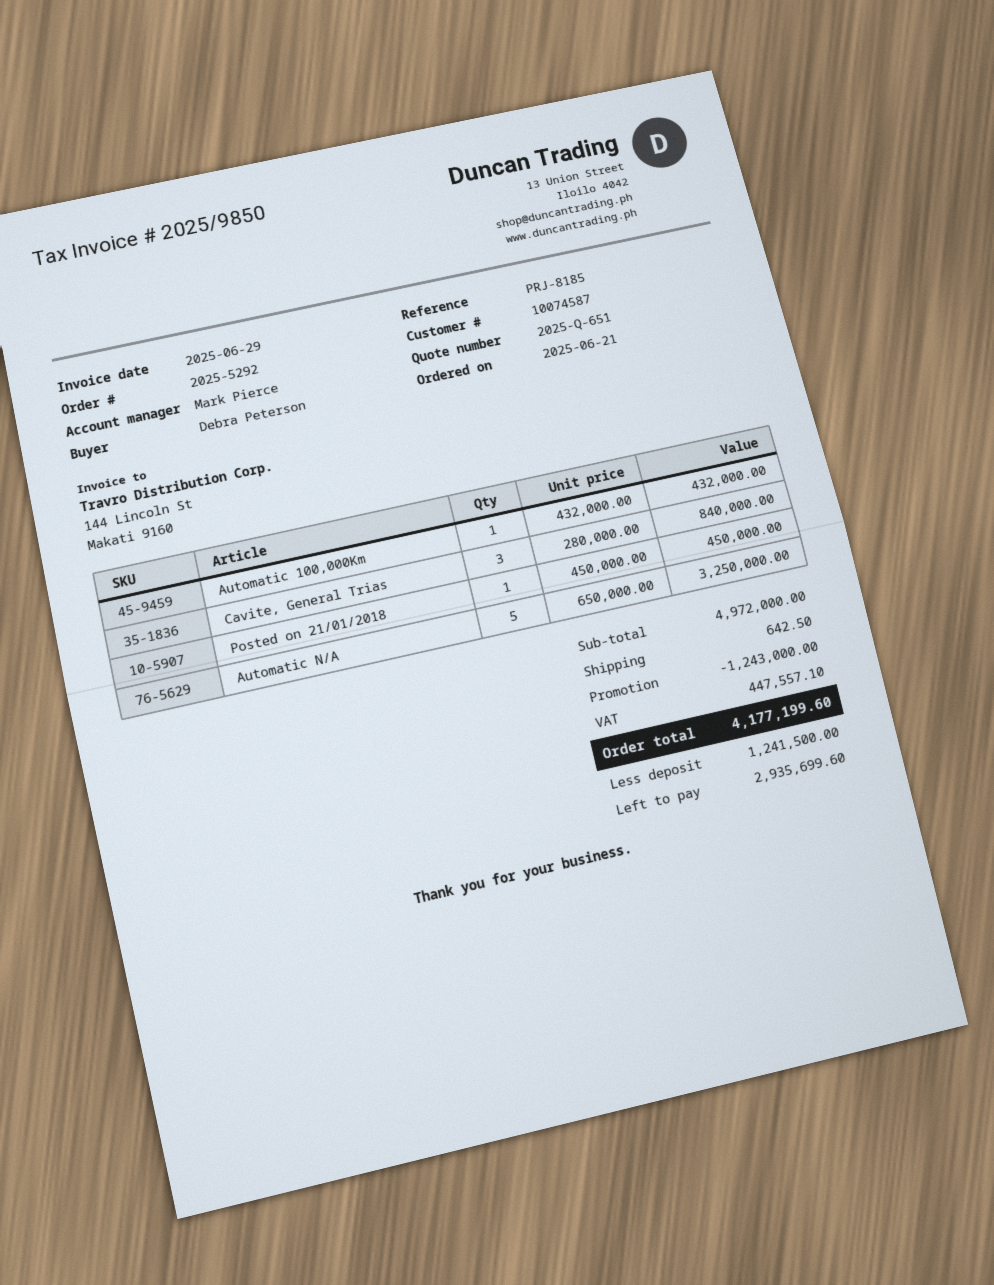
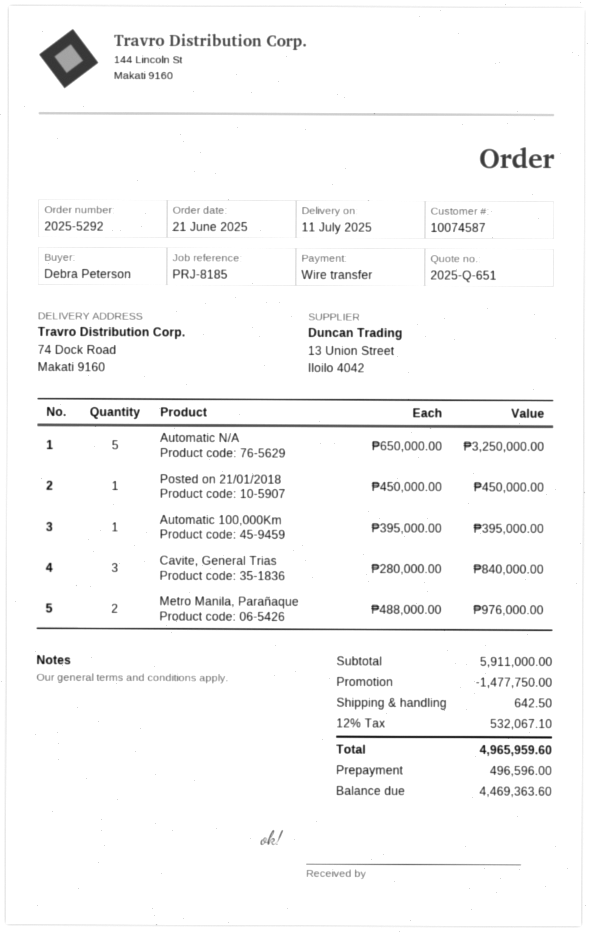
Automatic 100,000Km: 1 x 432000.00 = 432000.00 -> 1 x 395000.00 = 395000.00
Metro Manila, Parañaque: none -> 2 x 488000.00 = 976000.00
subtotal: 4972000.00 -> 5911000.00
discount: 1243000.00 -> 1477750.00
tax: 447557.10 -> 532067.10
total: 4177199.60 -> 4965959.60
deposit: 1241500.00 -> 496596.00
balance: 2935699.60 -> 4469363.60

